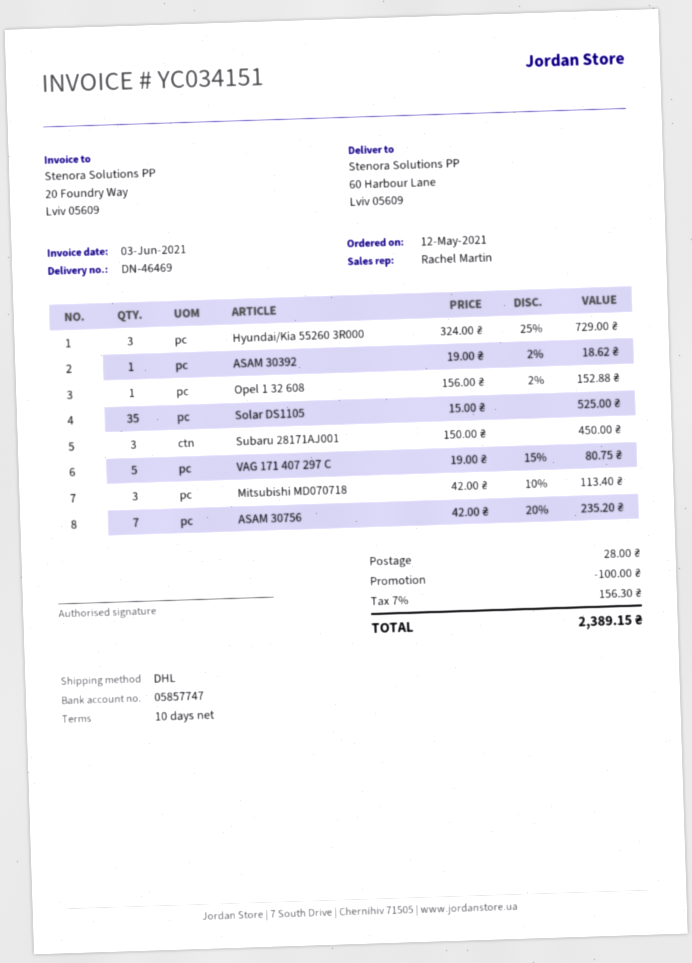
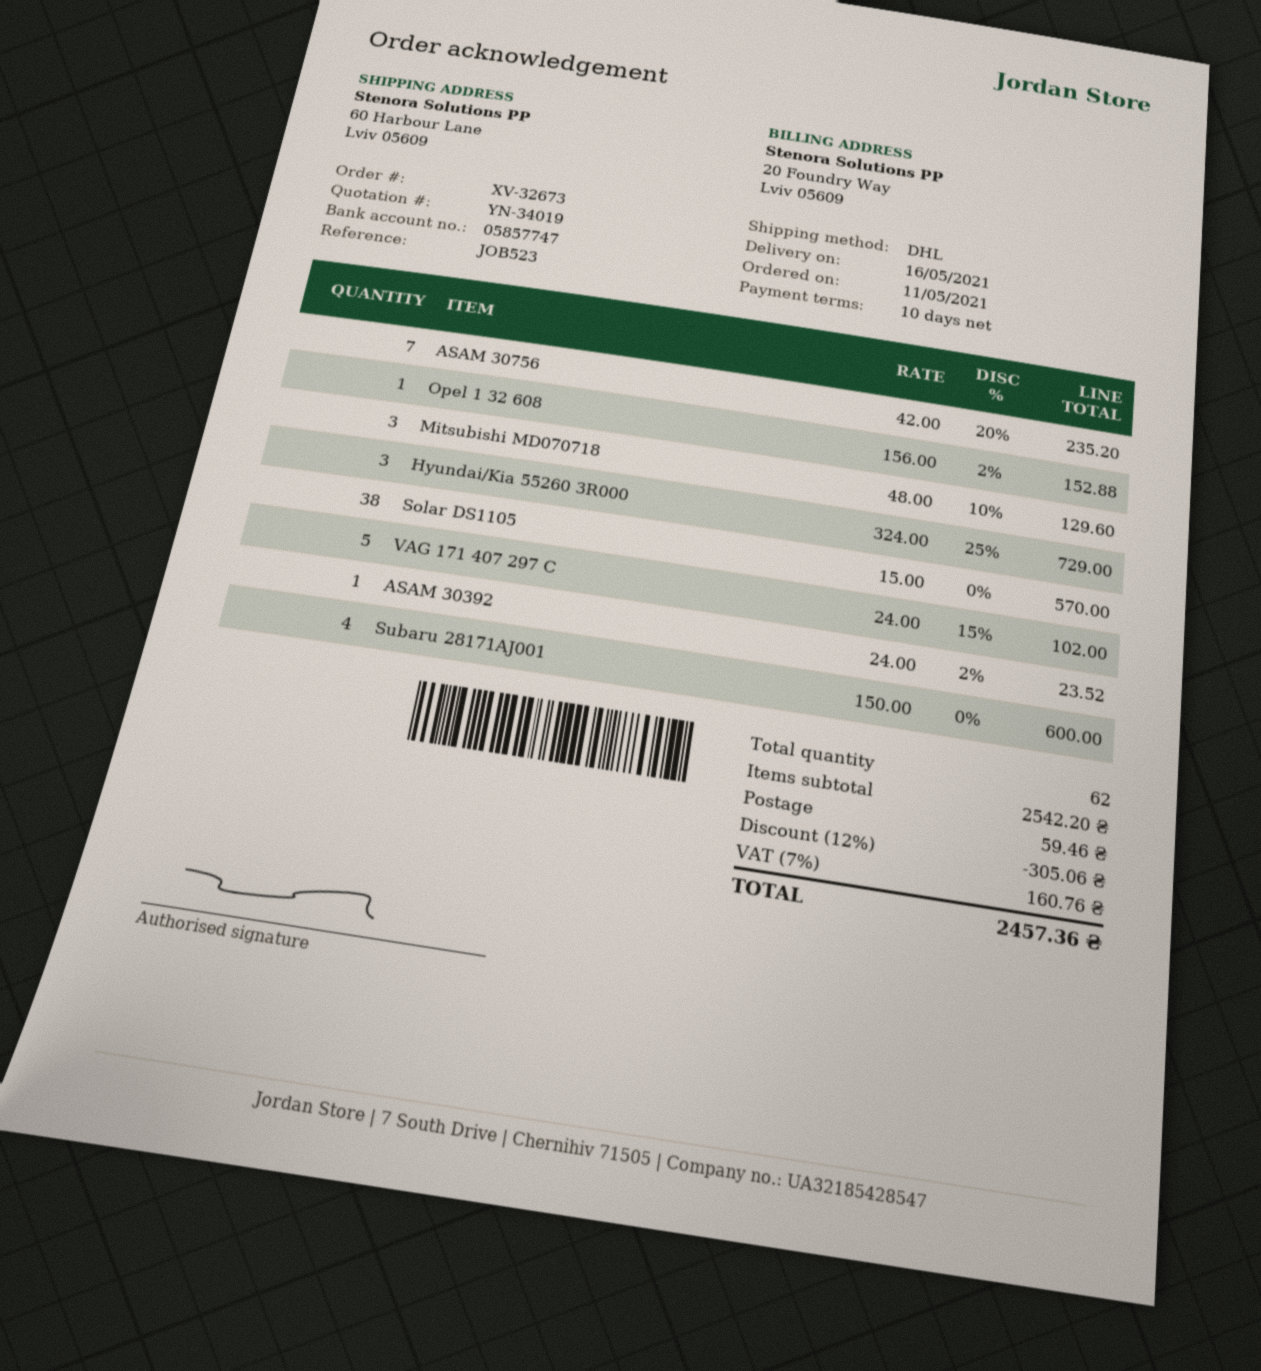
order date: 2021-05-12 -> 2021-05-11
ASAM 30392: 1 x 19.00 - 2% = 18.62 -> 1 x 24.00 - 2% = 23.52
Solar DS1105: 35 x 15.00 = 525.00 -> 38 x 15.00 = 570.00
Subaru 28171AJ001: 3 x 150.00 = 450.00 -> 4 x 150.00 = 600.00
VAG 171 407 297 C: 5 x 19.00 - 15% = 80.75 -> 5 x 24.00 - 15% = 102.00
Mitsubishi MD070718: 3 x 42.00 - 10% = 113.40 -> 3 x 48.00 - 10% = 129.60
discount: 100.00 -> 305.06
shipping: 28.00 -> 59.46
tax: 7% = 156.30 -> 7% = 160.76
total: 2389.15 -> 2457.36

